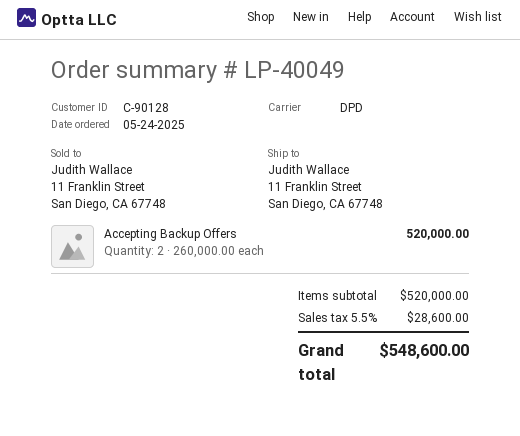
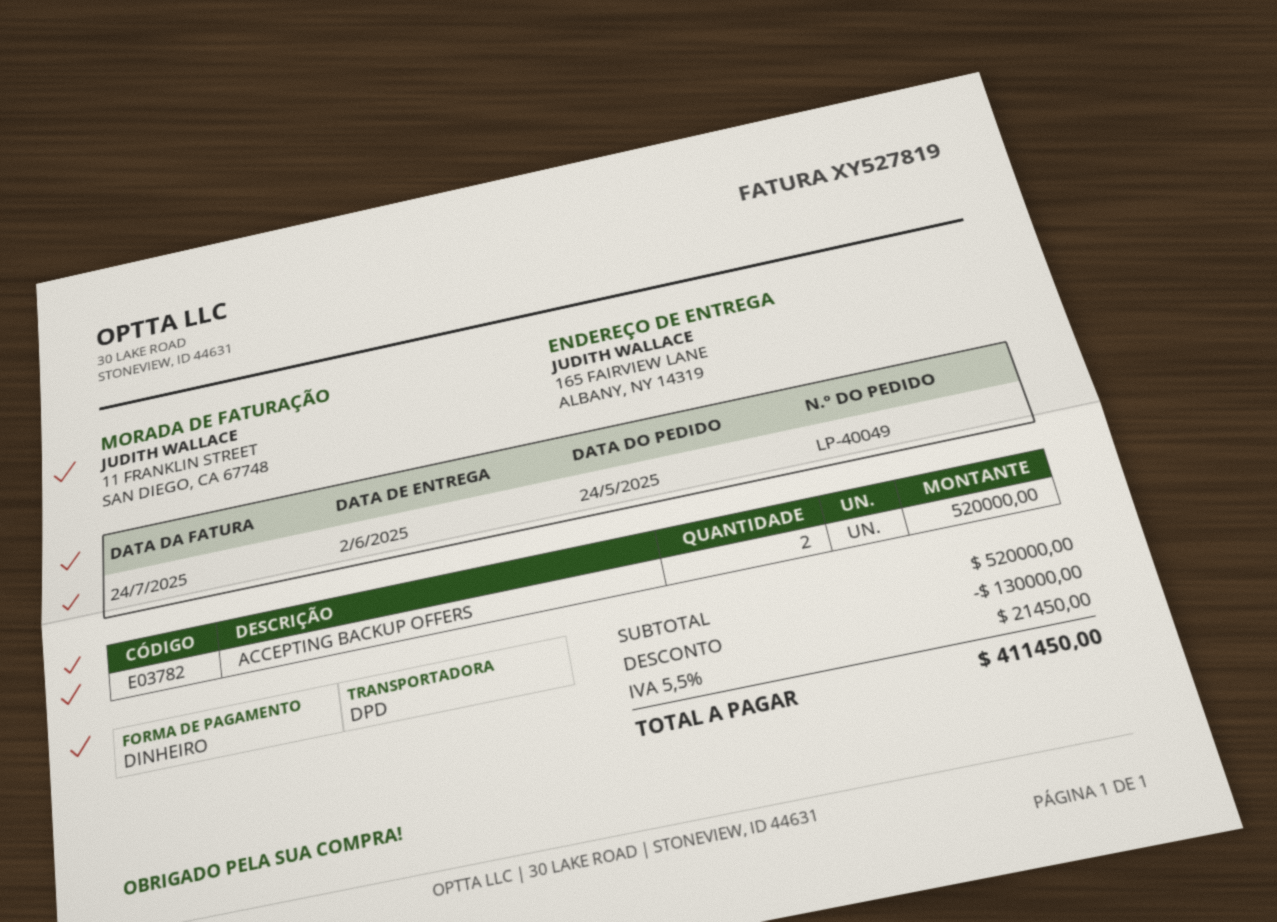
ship to: 11 Franklin Street, San Diego, CA 67748 -> 165 FAIRVIEW LANE, ALBANY, NY 14319
discount: none -> 130000.00
tax: 5.5% = 28600.00 -> 5.5% = 21450.00
total: 548600.00 -> 411450.00

